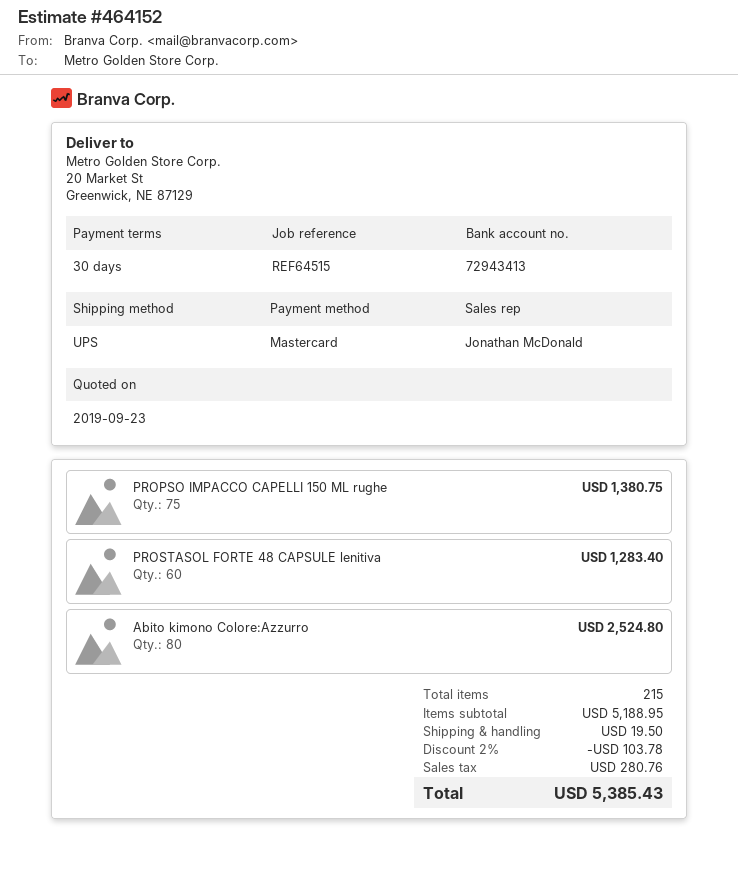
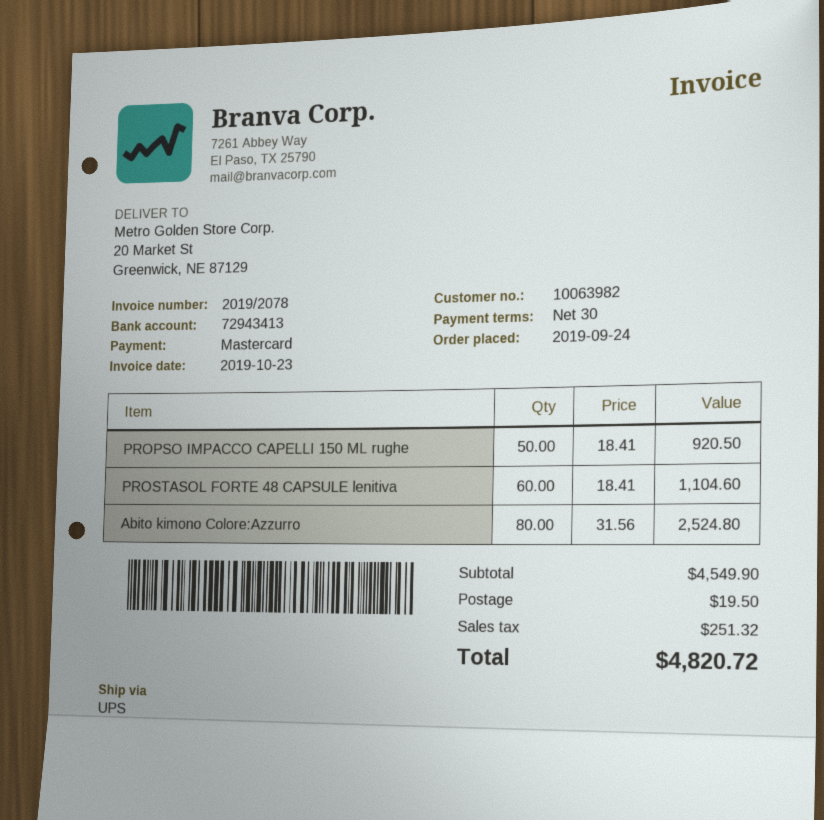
PROPSO IMPACCO CAPELLI 150 ML rughe: 75 for 1380.75 -> 50 for 920.50
PROSTASOL FORTE 48 CAPSULE lenitiva: 60 for 1283.40 -> 60 for 1104.60
subtotal: 5188.95 -> 4549.90
discount: 2% = 103.78 -> none
tax: 280.76 -> 251.32
total: 5385.43 -> 4820.72

